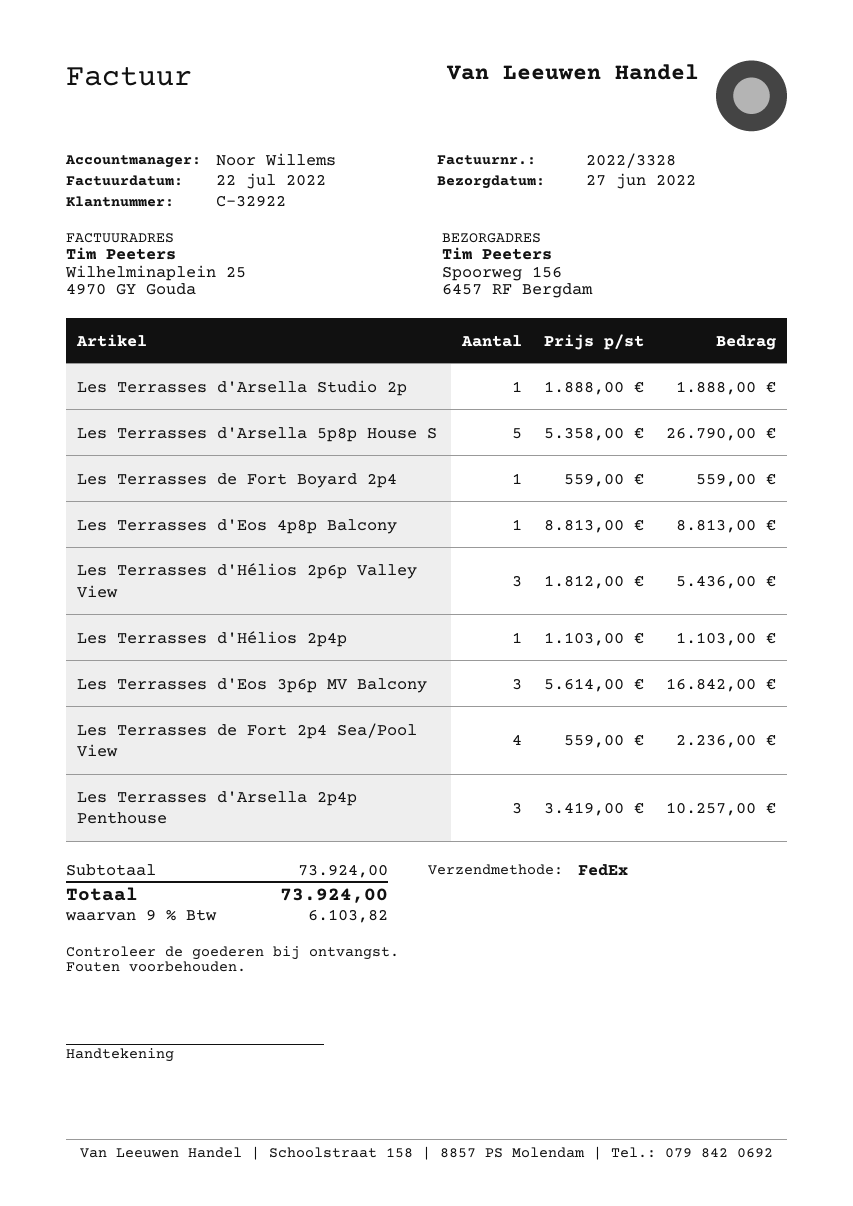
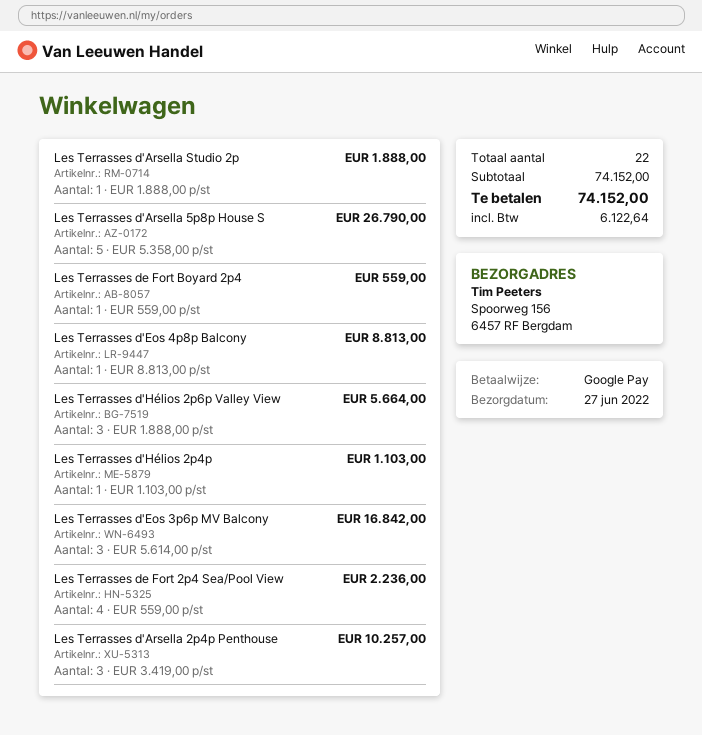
Les Terrasses d'Hélios 2p6p Valley View: 3 x 1812.00 = 5436.00 -> 3 x 1888.00 = 5664.00
subtotal: 73924.00 -> 74152.00
tax: 6103.82 -> 6122.64
total: 73924.00 -> 74152.00

